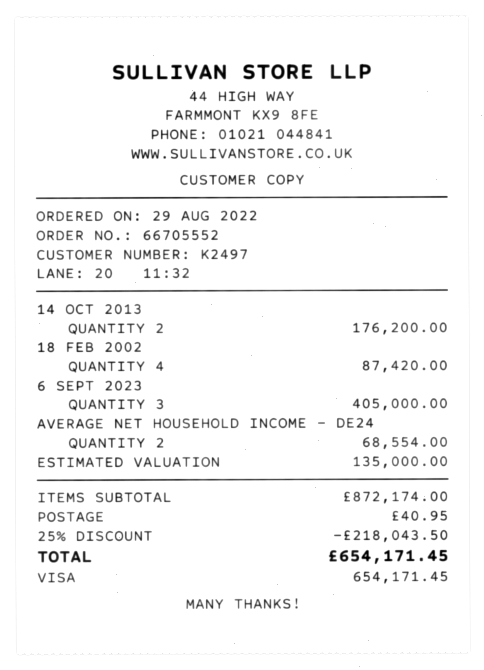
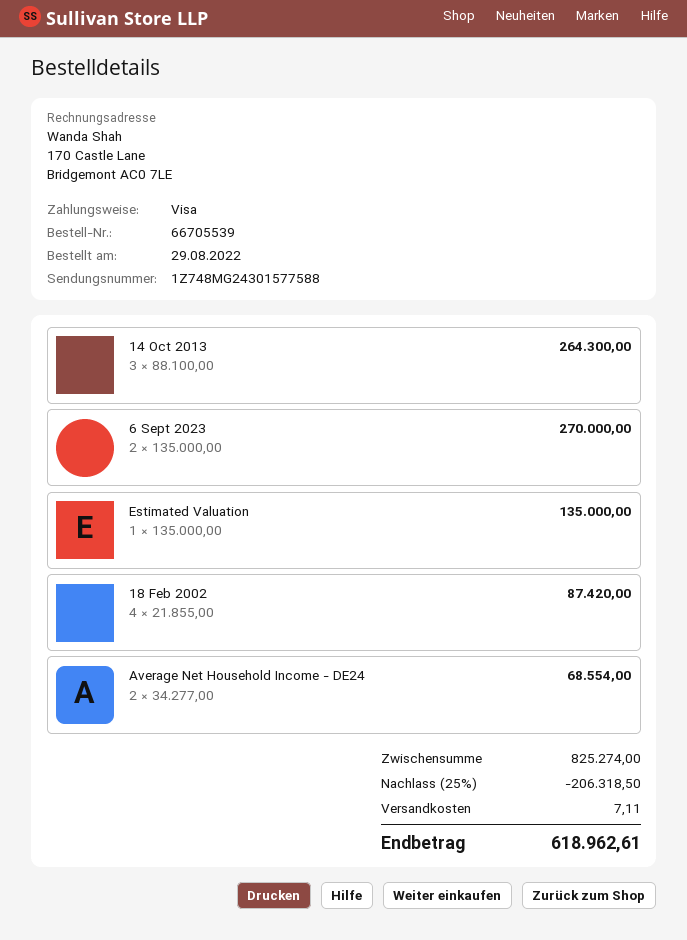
order number: 66705552 -> 66705539
14 OCT 2013: 2 for 176200.00 -> 3 for 264300.00
6 SEPT 2023: 3 for 405000.00 -> 2 for 270000.00
subtotal: 872174.00 -> 825274.00
discount: 25% = 218043.50 -> 25% = 206318.50
shipping: 40.95 -> 7.11
total: 654171.45 -> 618962.61

